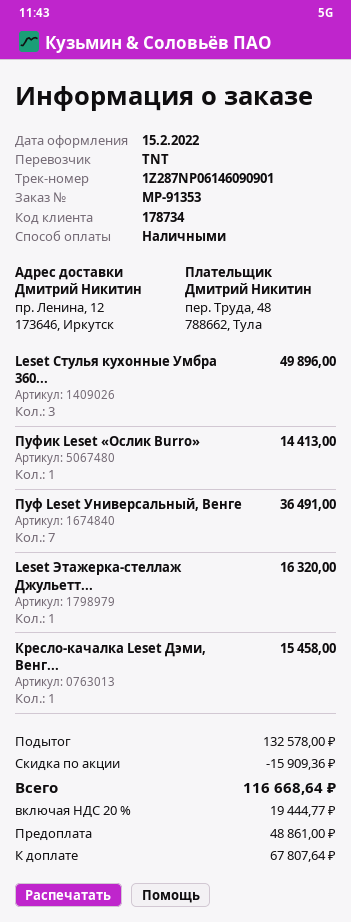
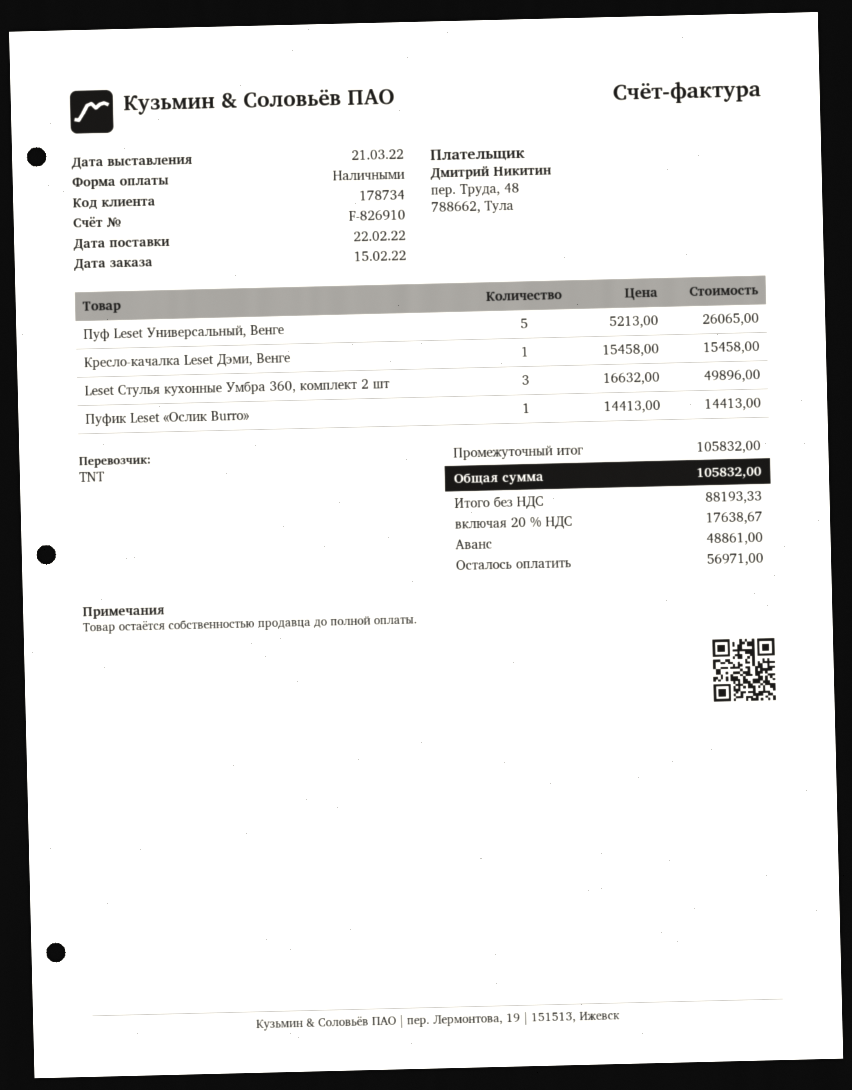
Пуф Leset Универсальный, Венге: 7 for 36491.00 -> 5 for 26065.00
Leset Этажерка-стеллаж Джульетт...: 1 for 16320.00 -> none
subtotal: 132578.00 -> 105832.00
discount: 15909.36 -> none
tax: 20% = 19444.77 -> 20% = 17638.67
total: 116668.64 -> 105832.00
balance: 67807.64 -> 56971.00

